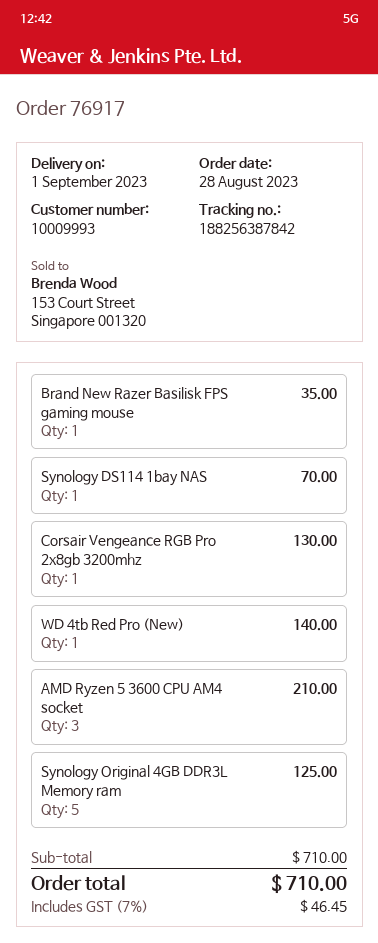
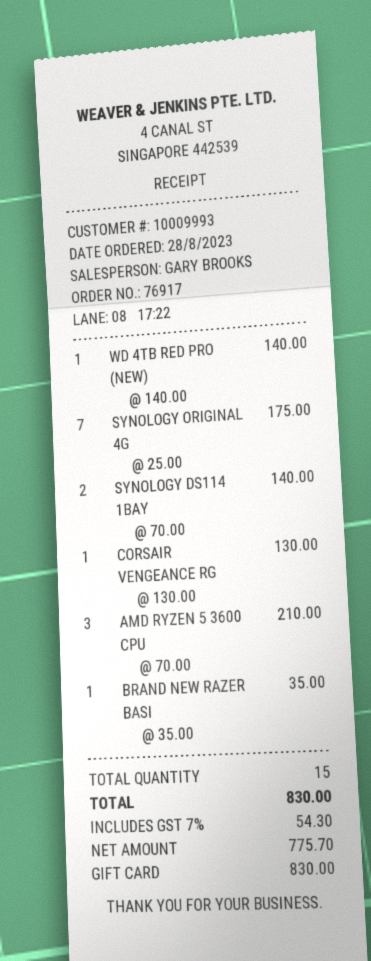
Synology DS114 1bay NAS: 1 for 70.00 -> 2 for 140.00
Synology Original 4GB DDR3L Memory ram: 5 for 125.00 -> 7 for 175.00
tax: 7% = 46.45 -> 7% = 54.30
total: 710.00 -> 830.00

